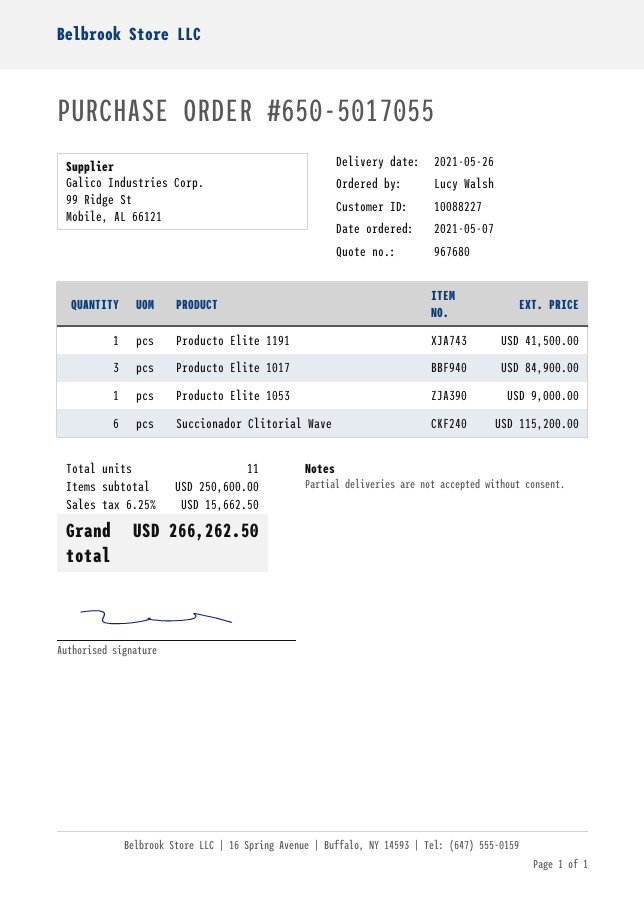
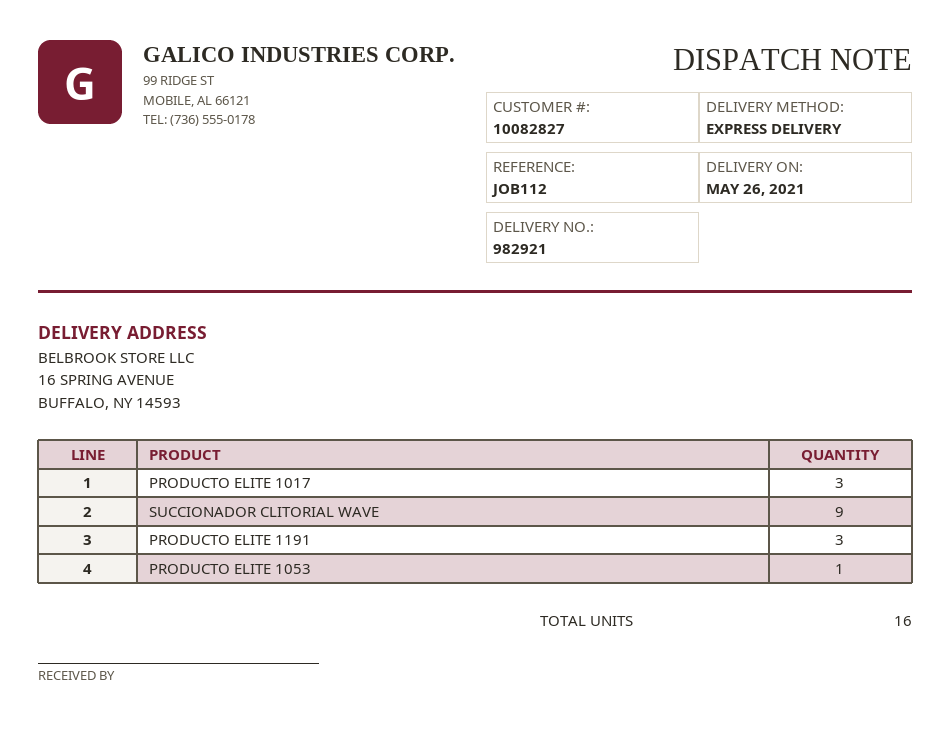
customer number: 10088227 -> 10082827
Producto Elite 1191: 1 -> 3
Succionador Clitorial Wave: 6 -> 9
total quantity: 11 -> 16

